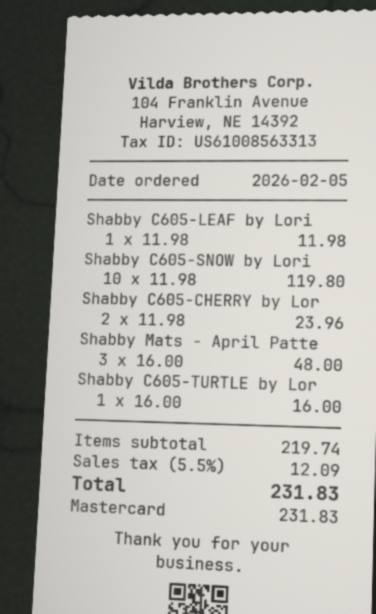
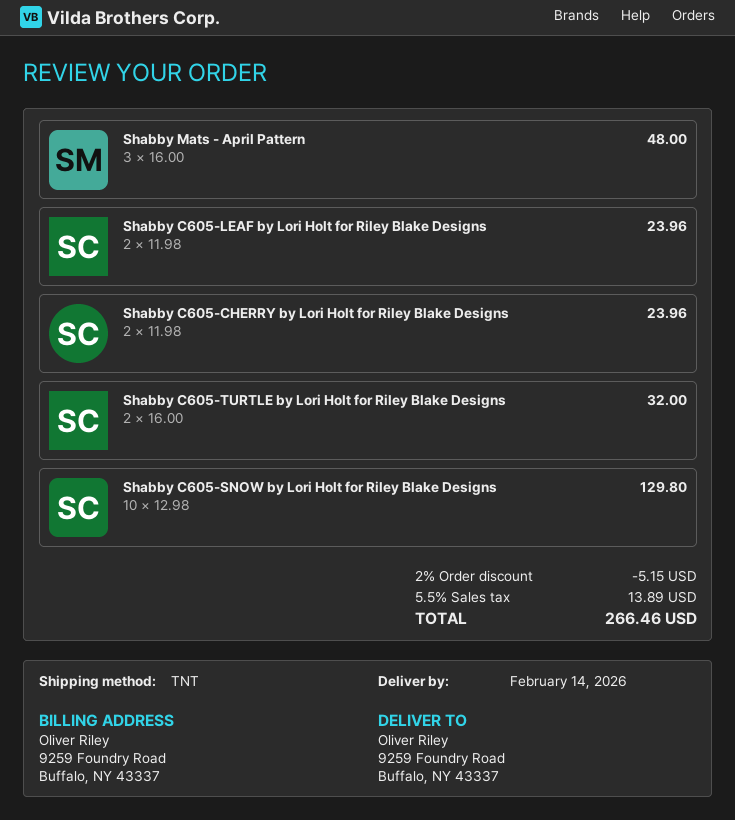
Shabby C605-LEAF by Lori: 1 x 11.98 = 11.98 -> 2 x 11.98 = 23.96
Shabby C605-SNOW by Lori: 10 x 11.98 = 119.80 -> 10 x 12.98 = 129.80
Shabby C605-TURTLE by Lor: 1 x 16.00 = 16.00 -> 2 x 16.00 = 32.00
discount: none -> 2% = 5.15
tax: 5.5% = 12.09 -> 5.5% = 13.89
total: 231.83 -> 266.46

